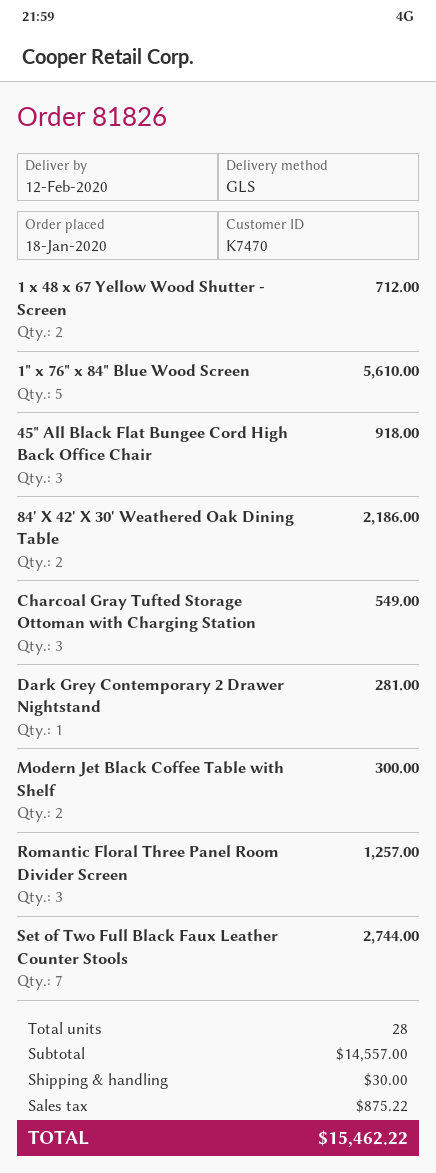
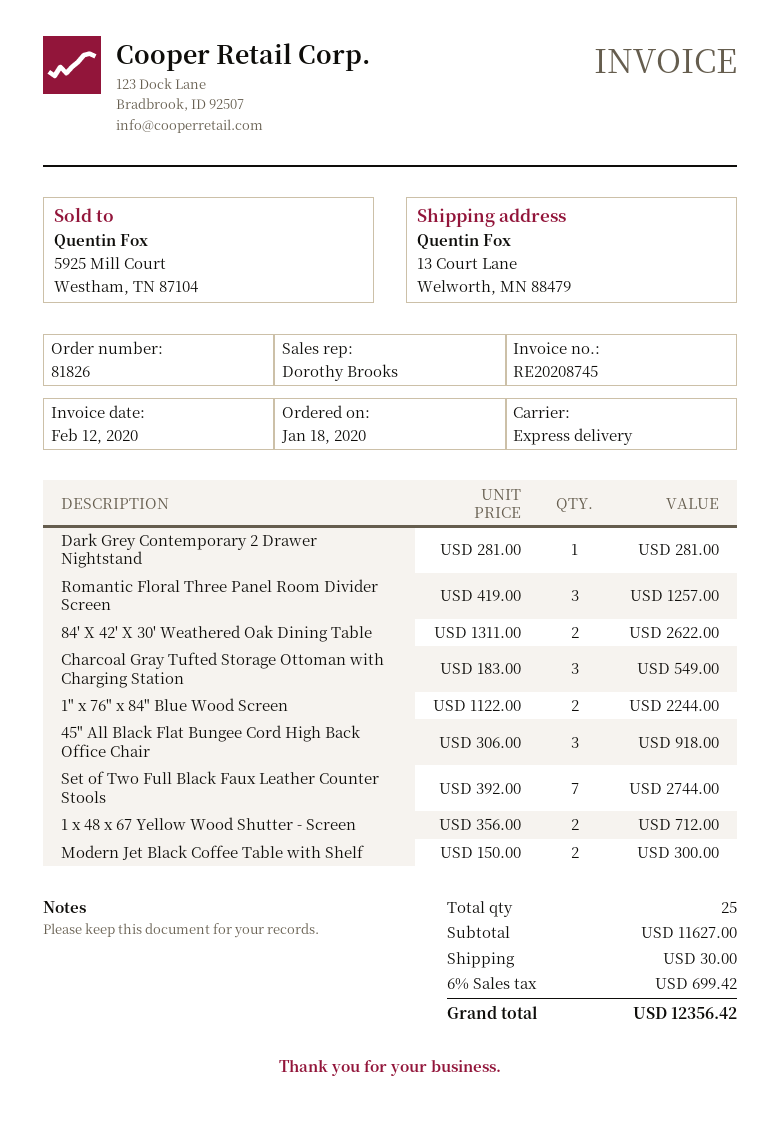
shipping method: GLS -> express
1" x 76" x 84" Blue Wood Screen: 5 for 5610.00 -> 2 for 2244.00
84' X 42' X 30' Weathered Oak Dining Table: 2 for 2186.00 -> 2 for 2622.00
total quantity: 28 -> 25
subtotal: 14557.00 -> 11627.00
tax: 875.22 -> 699.42
total: 15462.22 -> 12356.42

